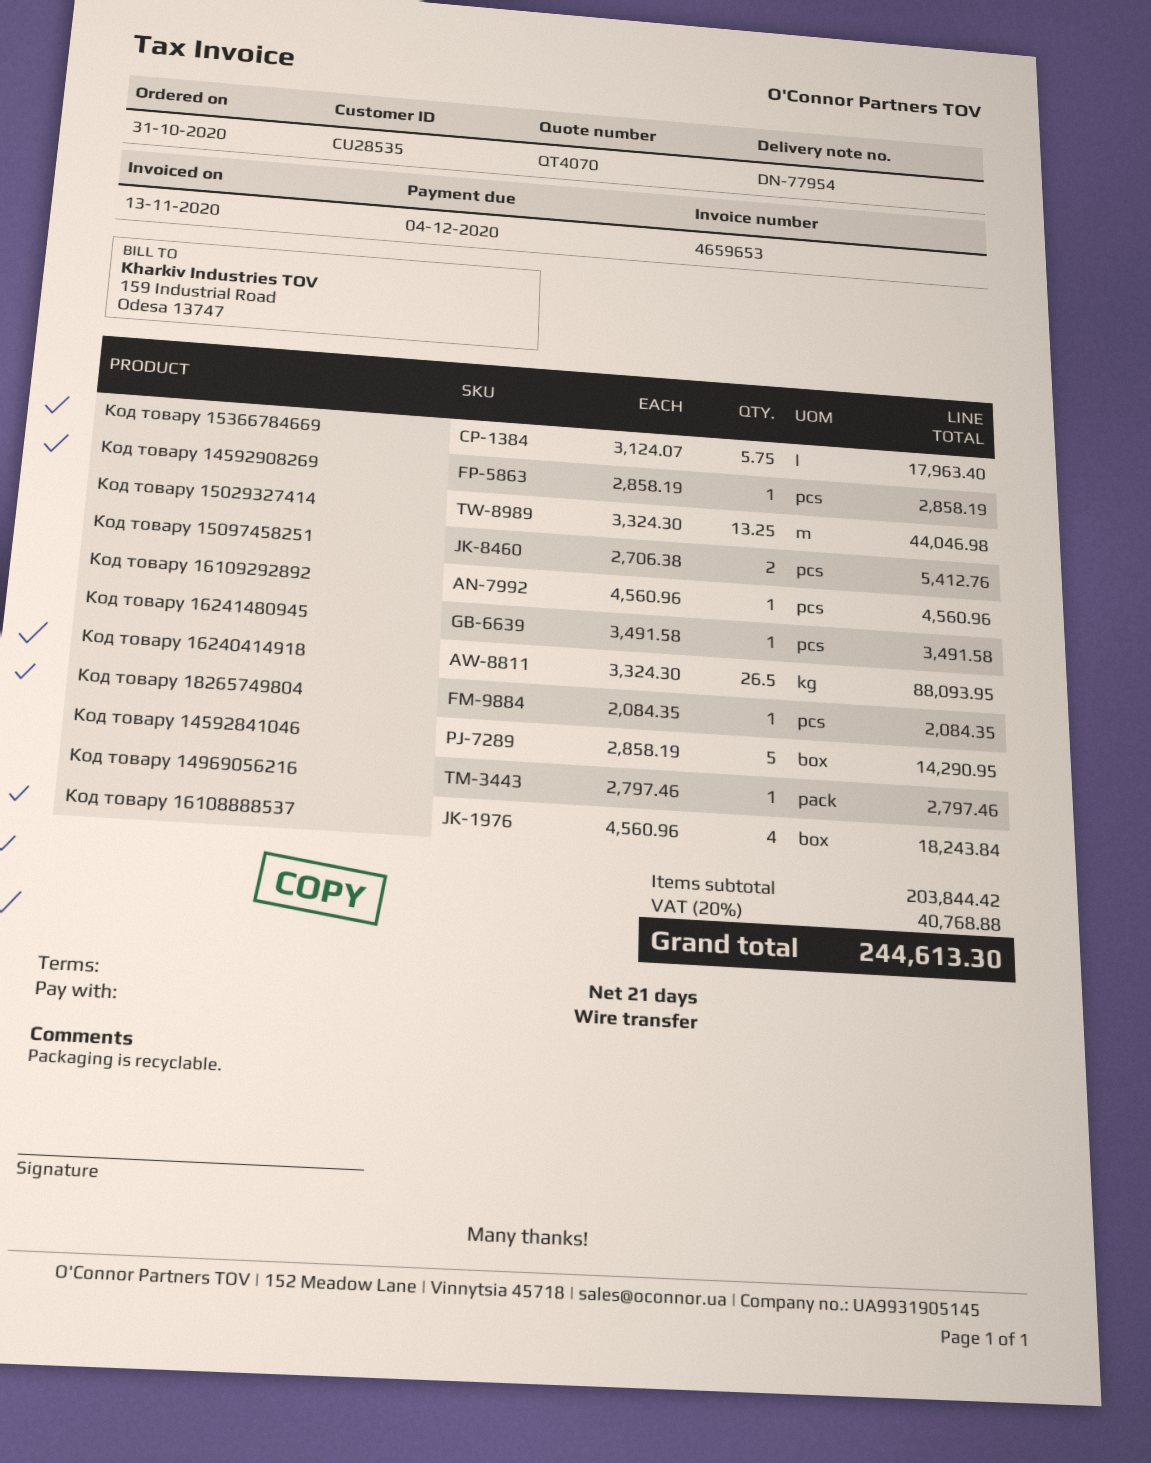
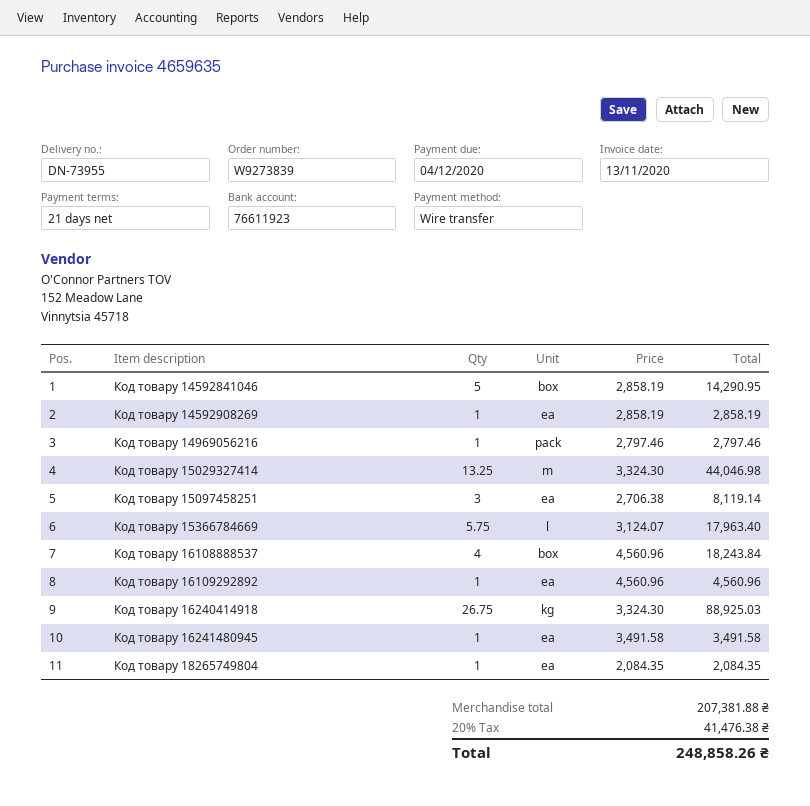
delivery note number: DN-77954 -> DN-73955
invoice number: 4659653 -> 4659635
Код товару 15097458251: 2 x 2706.38 = 5412.76 -> 3 x 2706.38 = 8119.14
Код товару 16240414918: 26.5 x 3324.30 = 88093.95 -> 26.75 x 3324.30 = 88925.03
subtotal: 203844.42 -> 207381.88
tax: 20% = 40768.88 -> 20% = 41476.38
total: 244613.30 -> 248858.26

